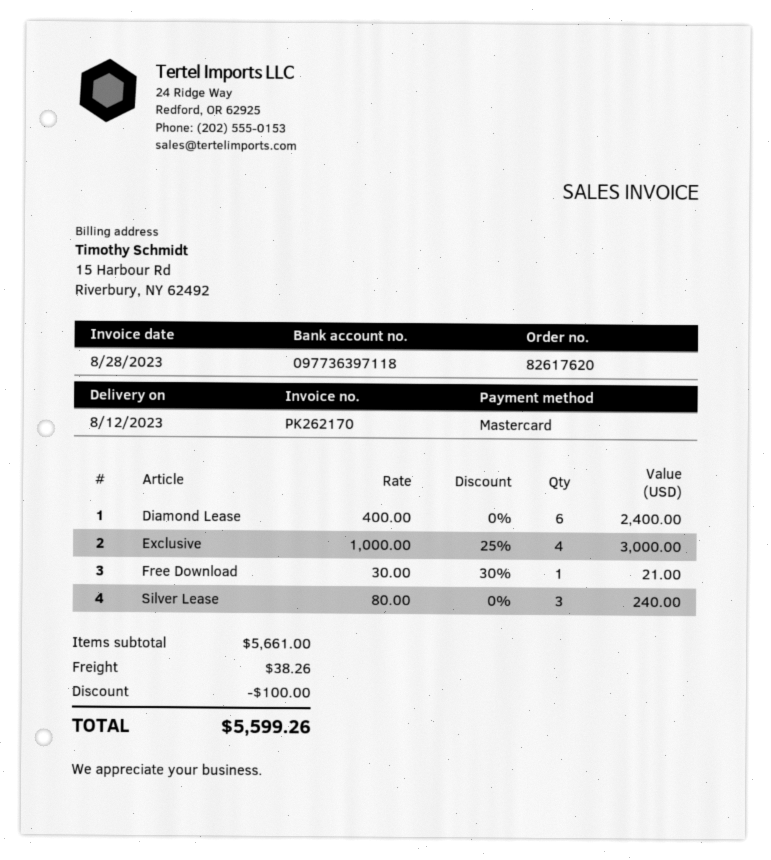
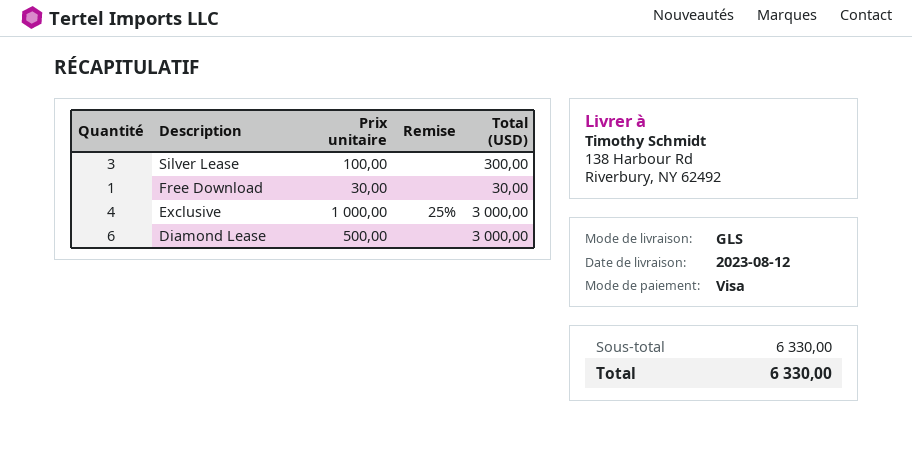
payment method: Mastercard -> Visa
Diamond Lease: 6 x 400.00 = 2400.00 -> 6 x 500.00 = 3000.00
Free Download: 1 x 30.00 - 30% = 21.00 -> 1 x 30.00 = 30.00
Silver Lease: 3 x 80.00 = 240.00 -> 3 x 100.00 = 300.00
subtotal: 5661.00 -> 6330.00
discount: 100.00 -> none
shipping: 38.26 -> none
total: 5599.26 -> 6330.00

